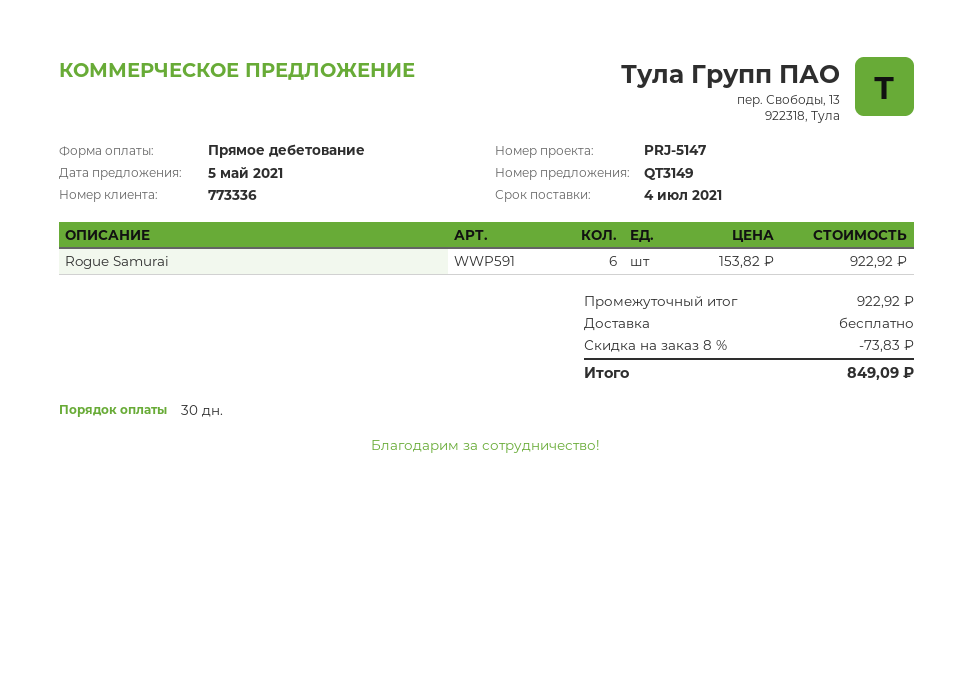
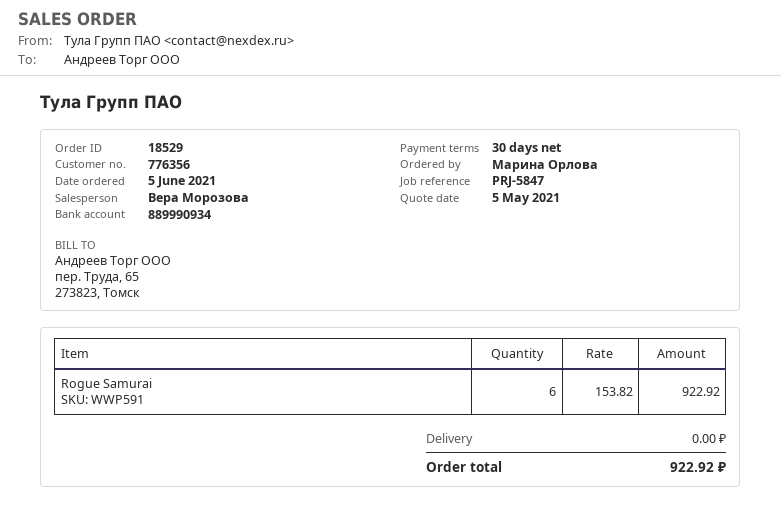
customer number: 773336 -> 776356
reference: PRJ-5147 -> PRJ-5847
discount: 8% = 73.83 -> none
total: 849.09 -> 922.92

